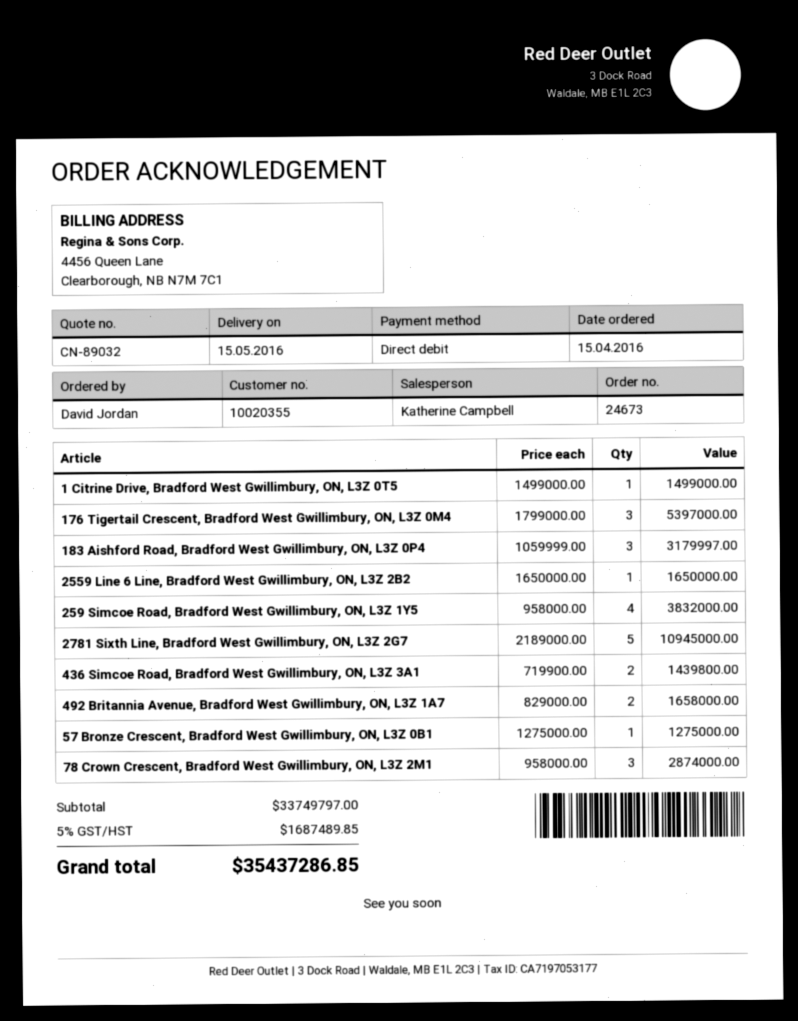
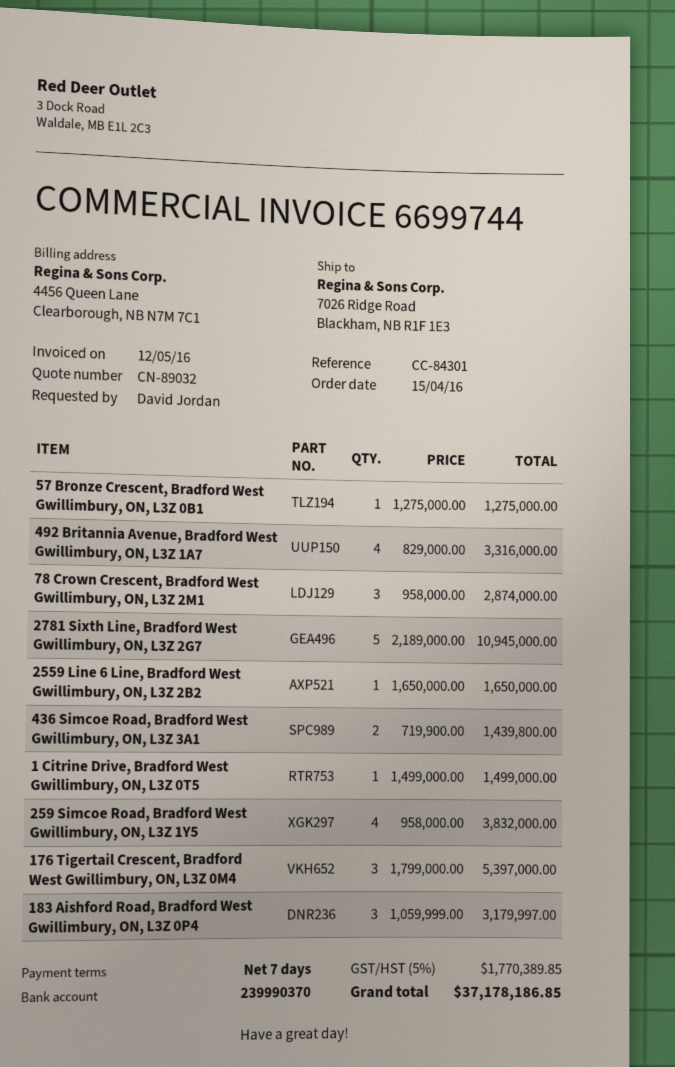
492 Britannia Avenue, Bradford West Gwillimbury, ON, L3Z 1A7: 2 x 829000.00 = 1658000.00 -> 4 x 829000.00 = 3316000.00
tax: 5% = 1687489.85 -> 5% = 1770389.85
total: 35437286.85 -> 37178186.85

